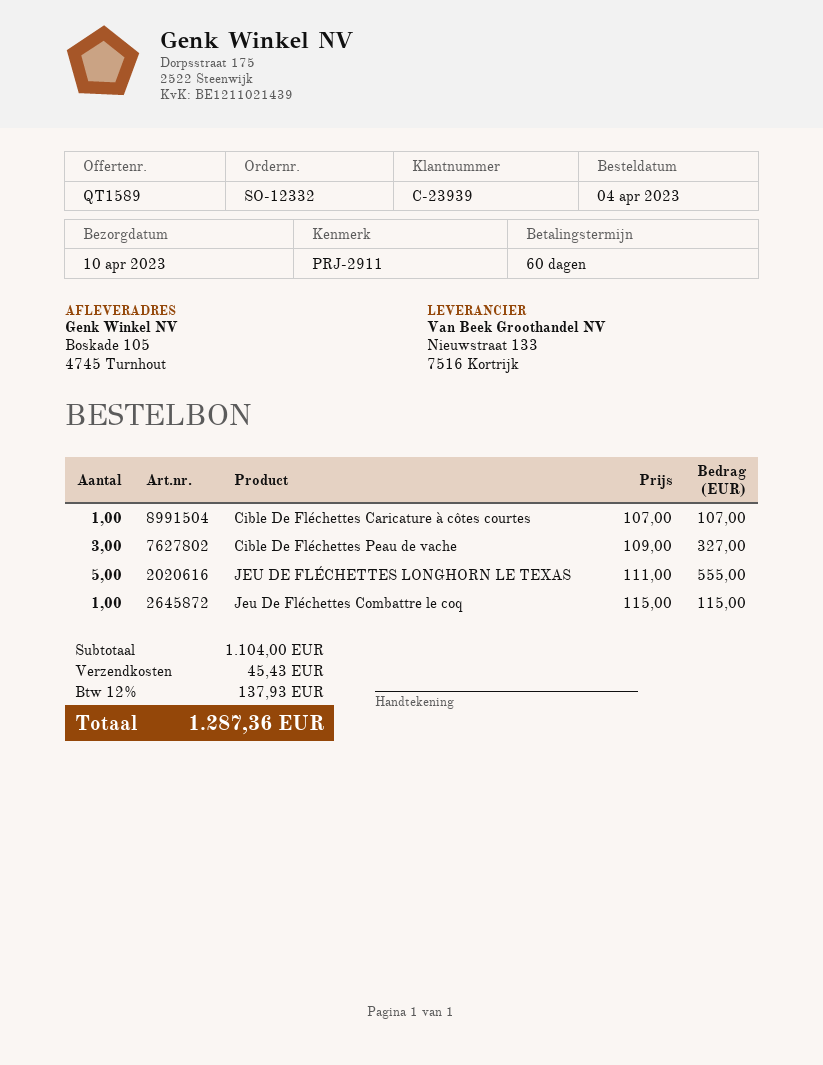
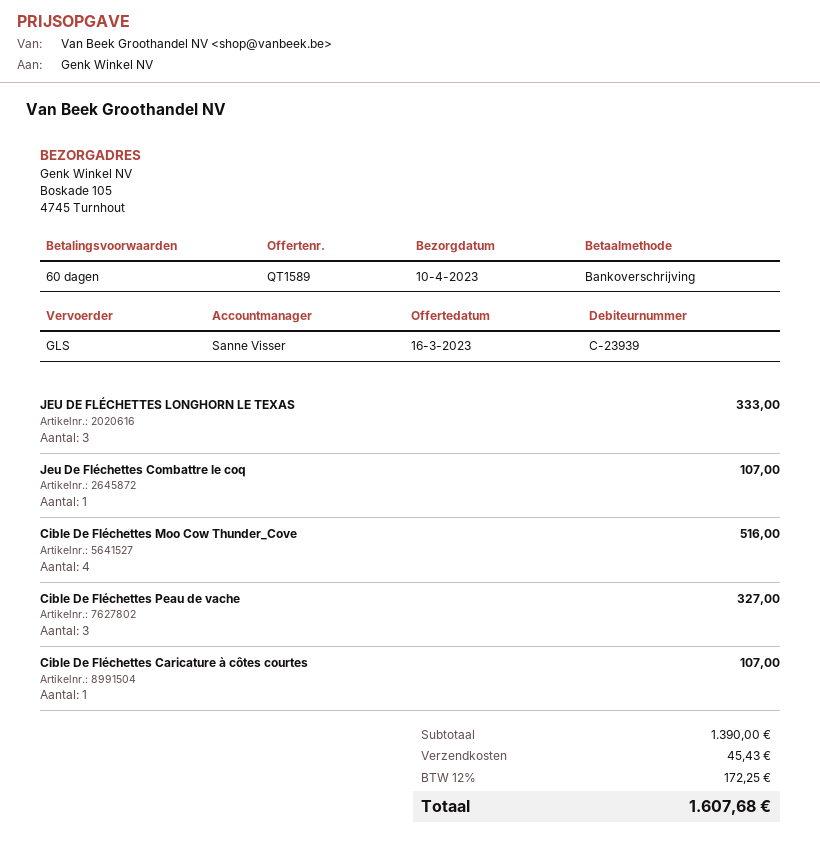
JEU DE FLÉCHETTES LONGHORN LE TEXAS: 5 for 555.00 -> 3 for 333.00
Jeu De Fléchettes Combattre le coq: 1 for 115.00 -> 1 for 107.00
Cible De Fléchettes Moo Cow Thunder_Cove: none -> 4 for 516.00
subtotal: 1104.00 -> 1390.00
tax: 12% = 137.93 -> 12% = 172.25
total: 1287.36 -> 1607.68

